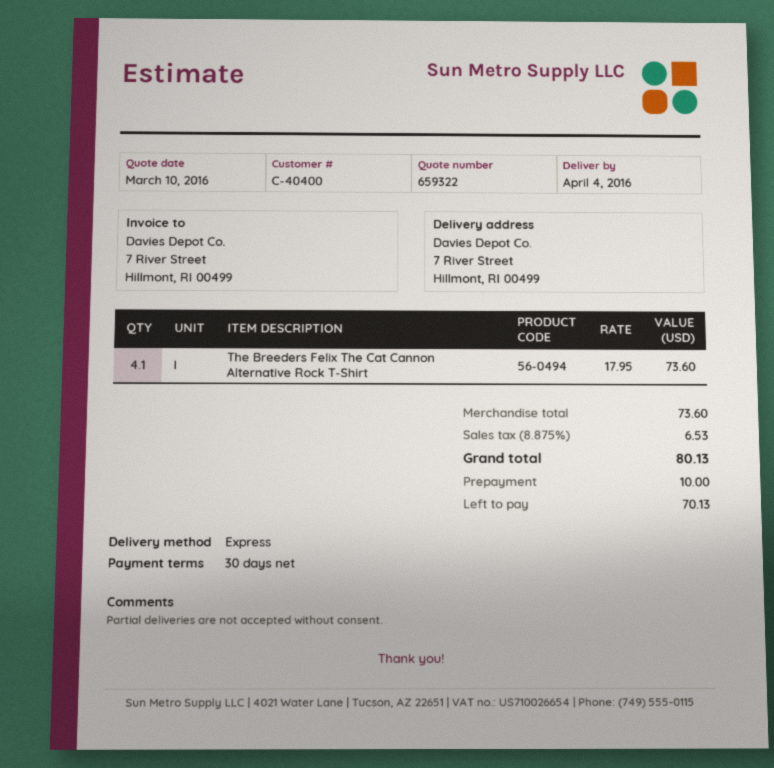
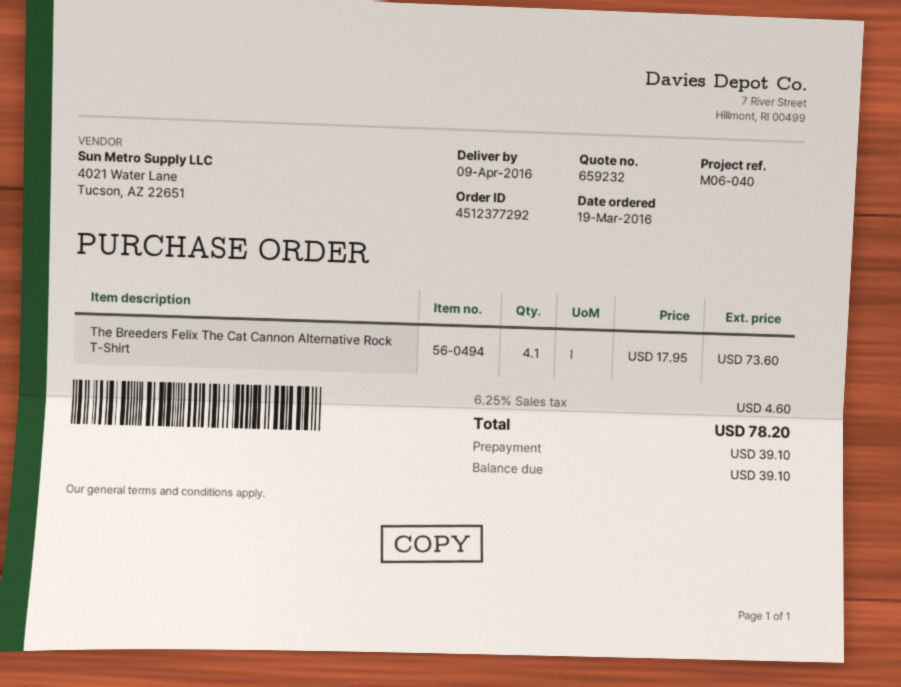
quote number: 659322 -> 659232
delivery date: 2016-04-04 -> 2016-04-09
tax: 8.875% = 6.53 -> 6.25% = 4.60
total: 80.13 -> 78.20
deposit: 10.00 -> 39.10
balance: 70.13 -> 39.10

